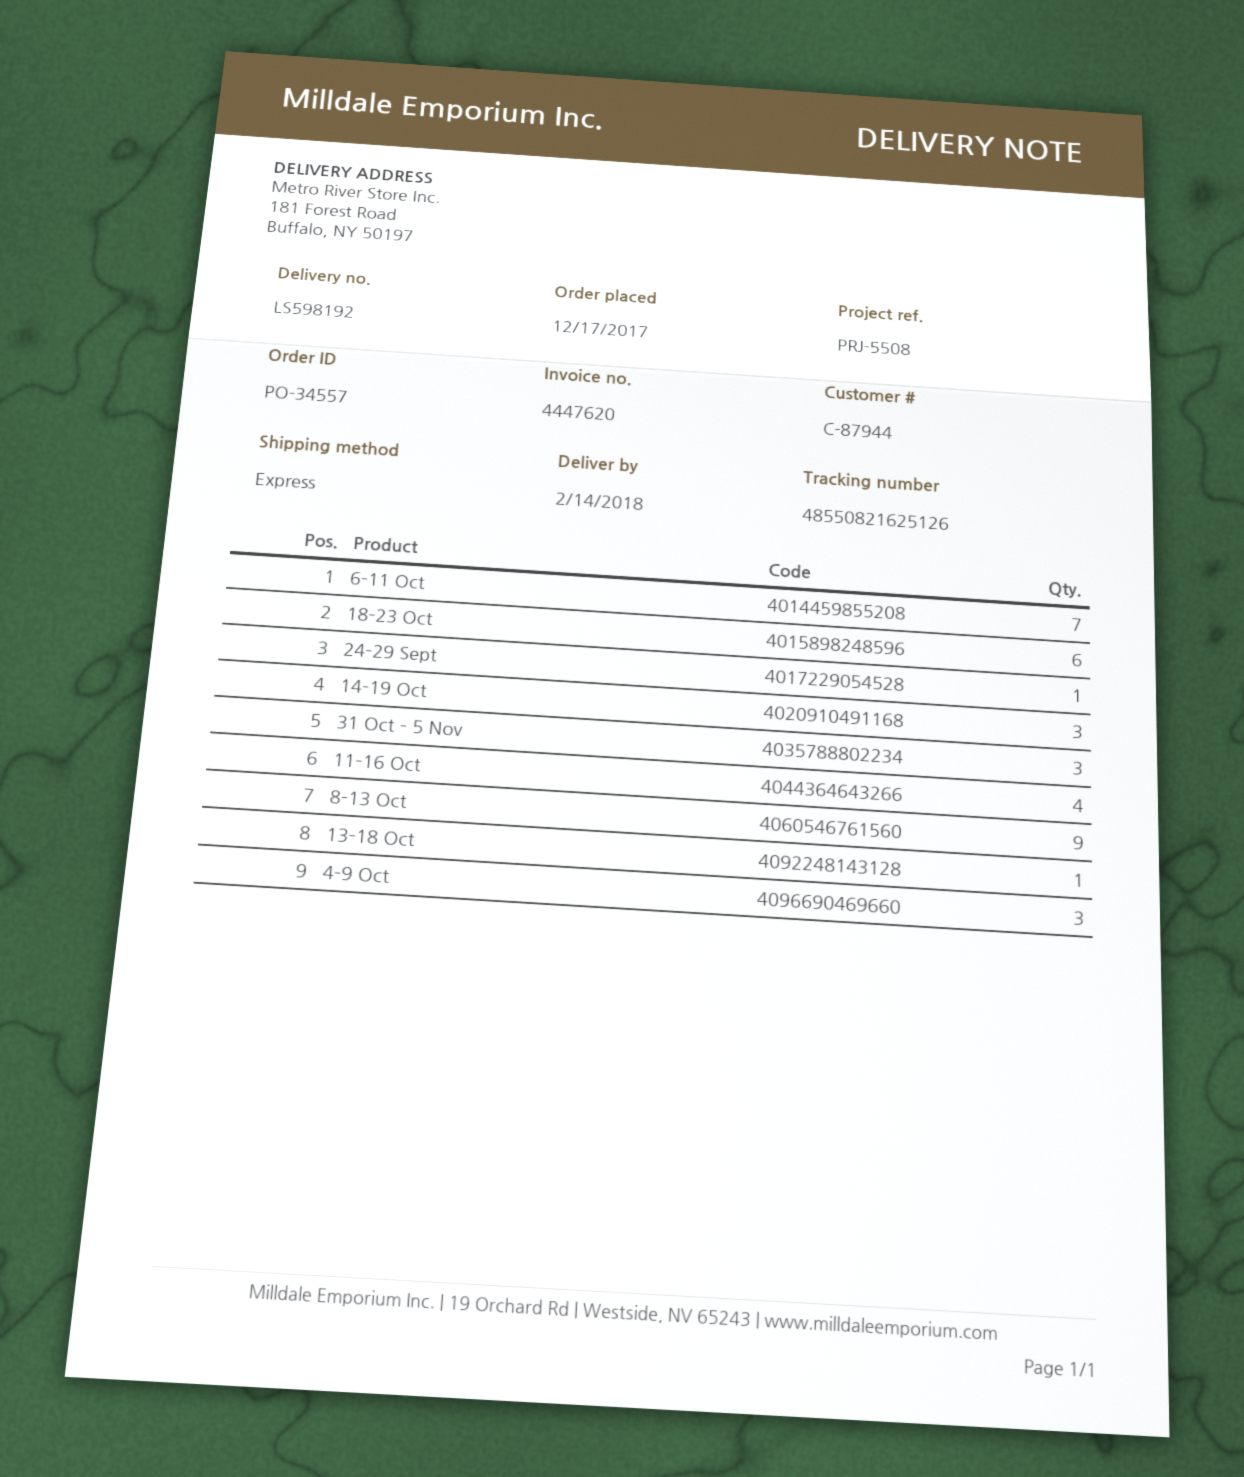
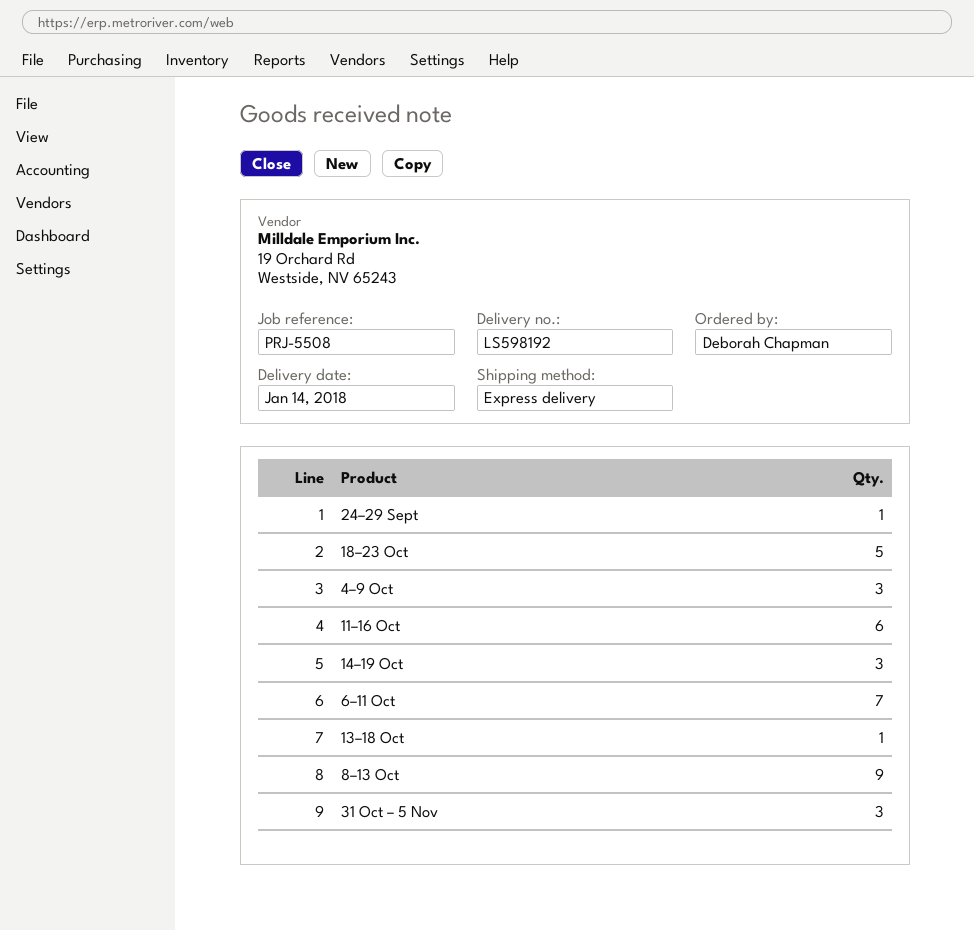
delivery date: 2018-02-14 -> 2018-01-14
18–23 Oct: 6 -> 5
11–16 Oct: 4 -> 6

